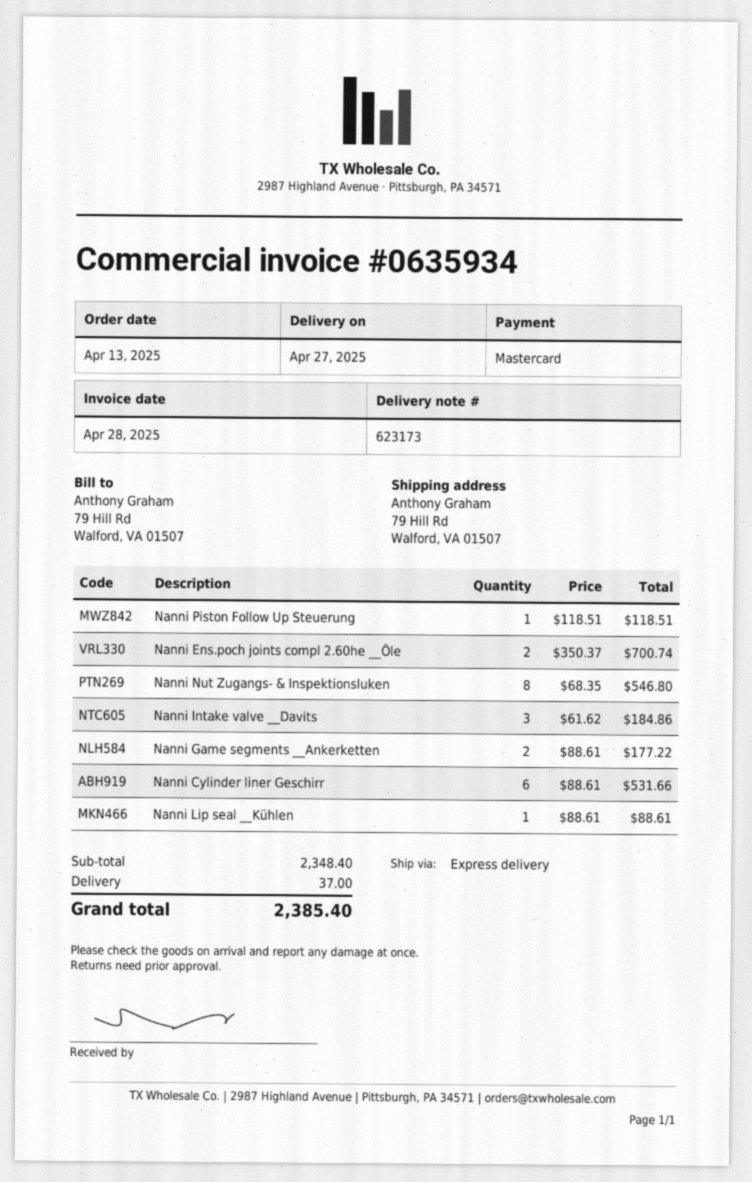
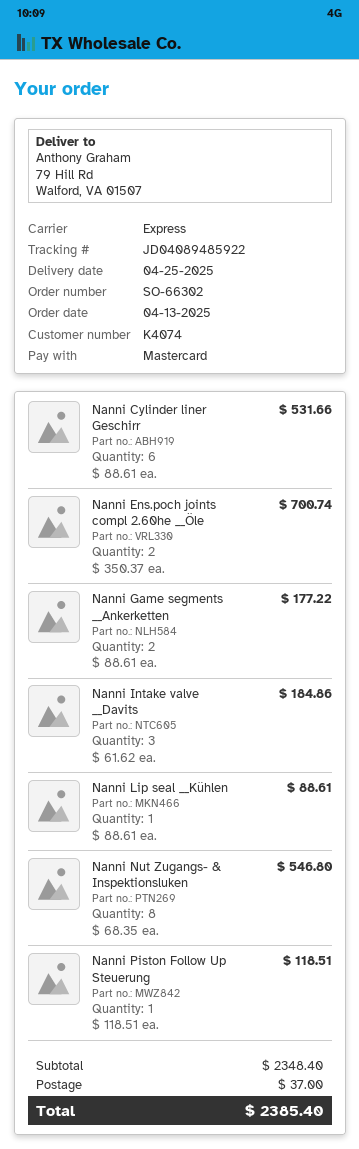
delivery date: 2025-04-27 -> 2025-04-25

